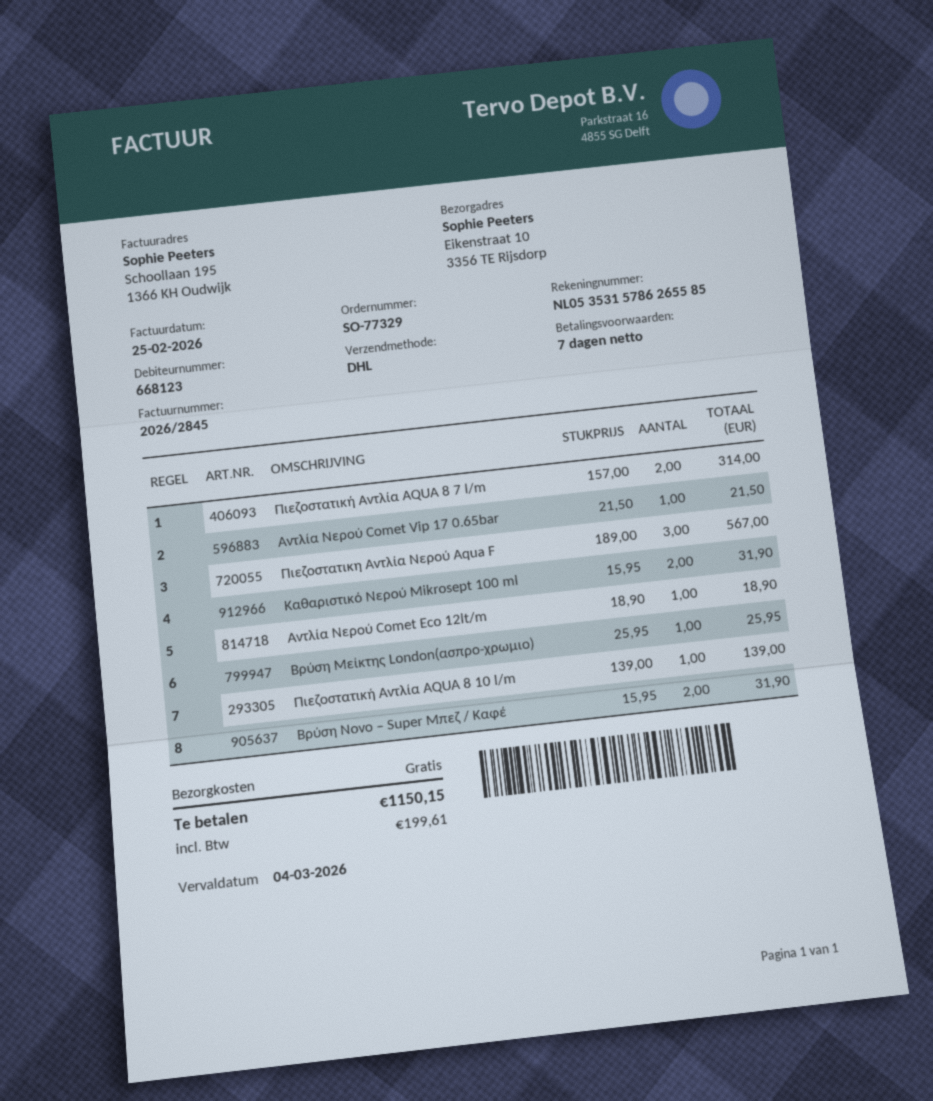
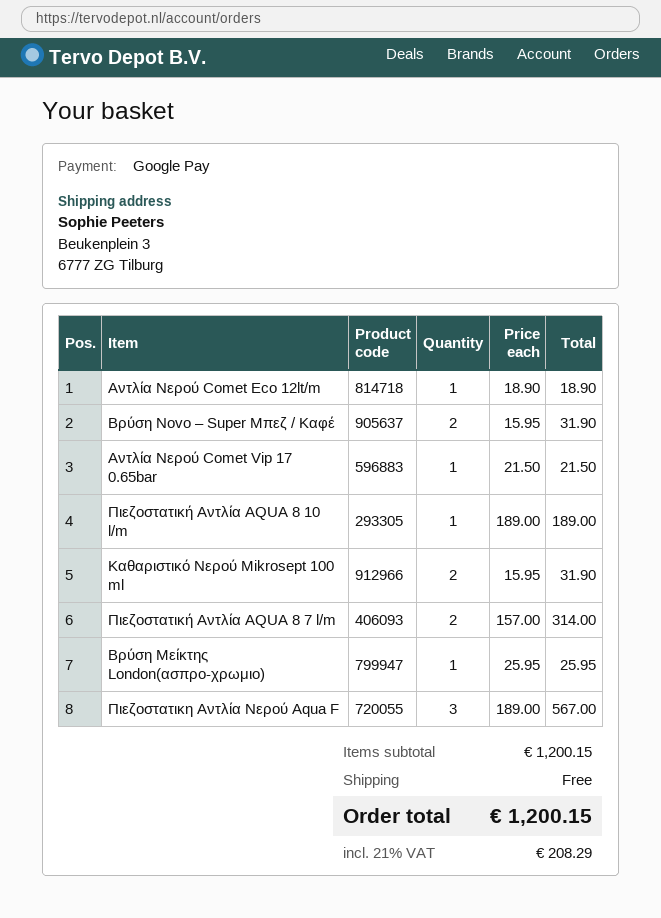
ship to: Eikenstraat 10, 3356 TE Rijsdorp -> Beukenplein 3, 6777 ZG Tilburg
Πιεζοστατική Αντλία AQUA 8 10 l/m: 1 x 139.00 = 139.00 -> 1 x 189.00 = 189.00
tax: 199.61 -> 208.29
total: 1150.15 -> 1200.15

